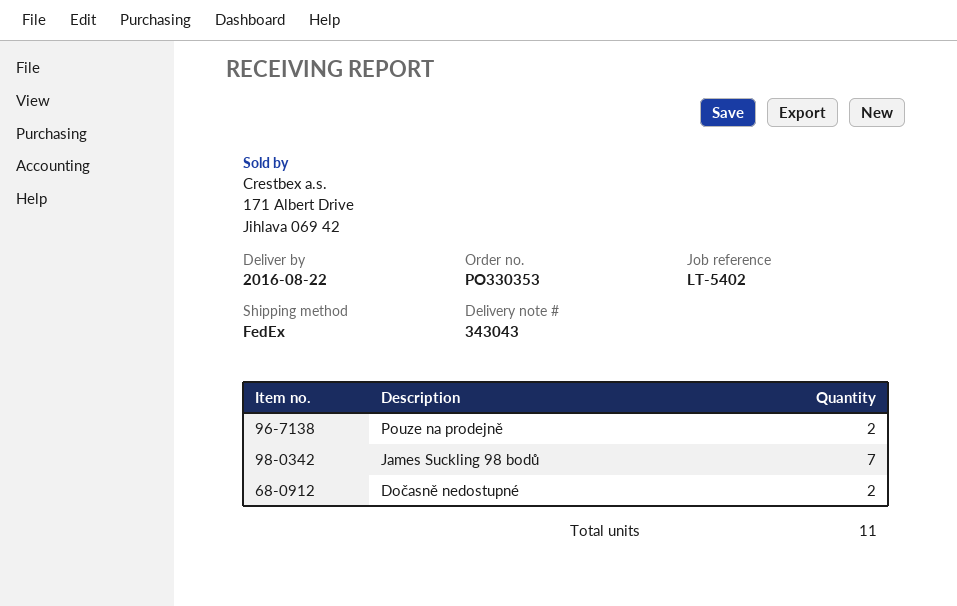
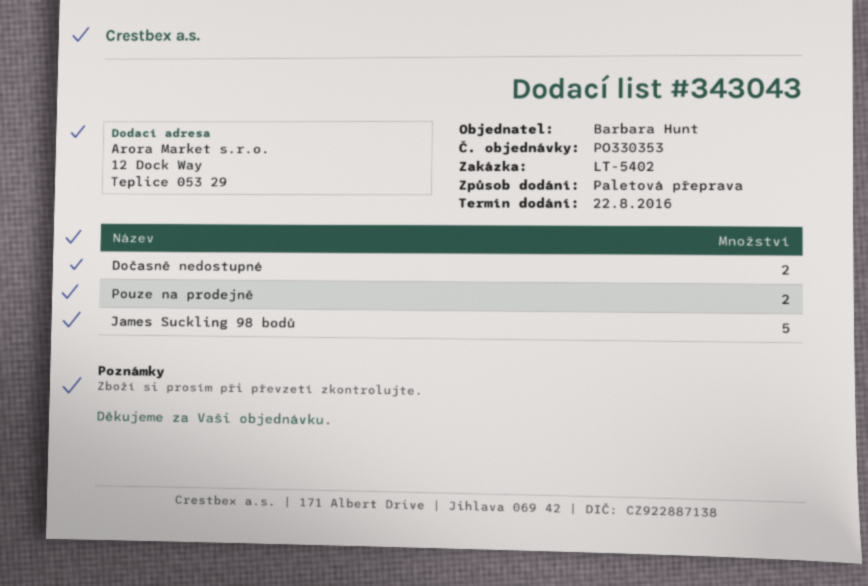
shipping method: FedEx -> pallet freight
James Suckling 98 bodů: 7 -> 5

